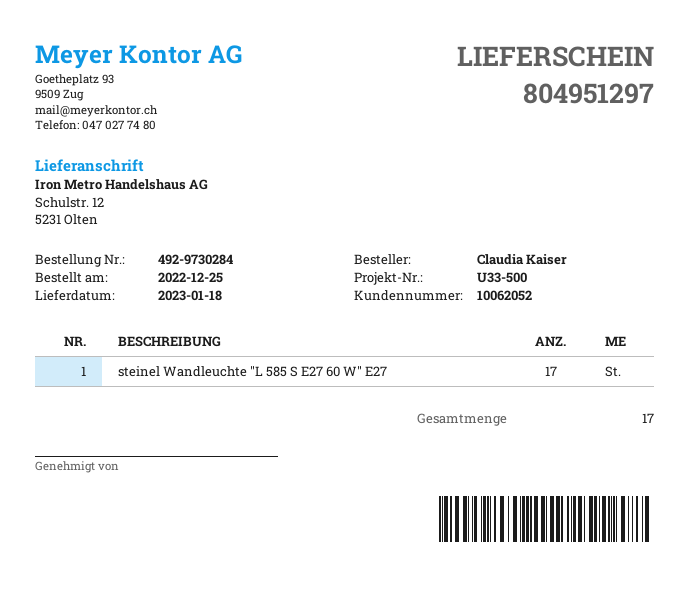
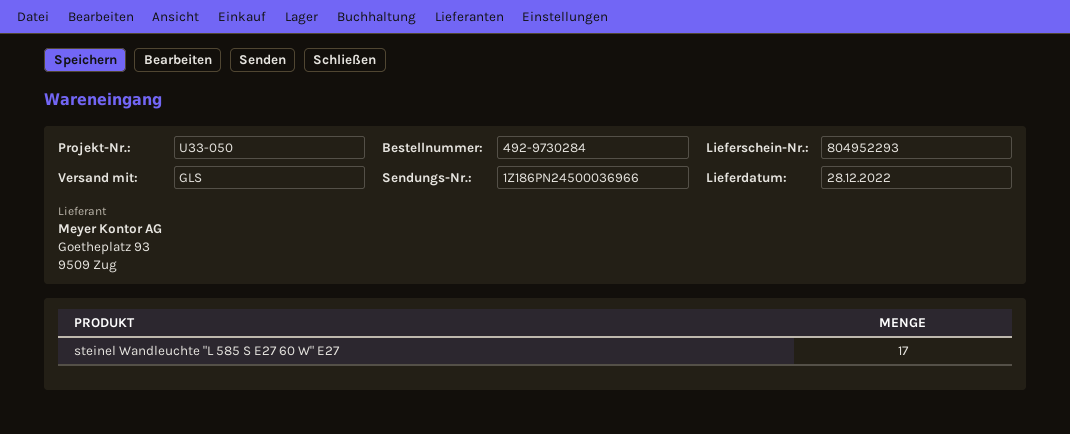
delivery note number: 804951297 -> 804952293
delivery date: 2023-01-18 -> 2022-12-28
reference: U33-500 -> U33-050

